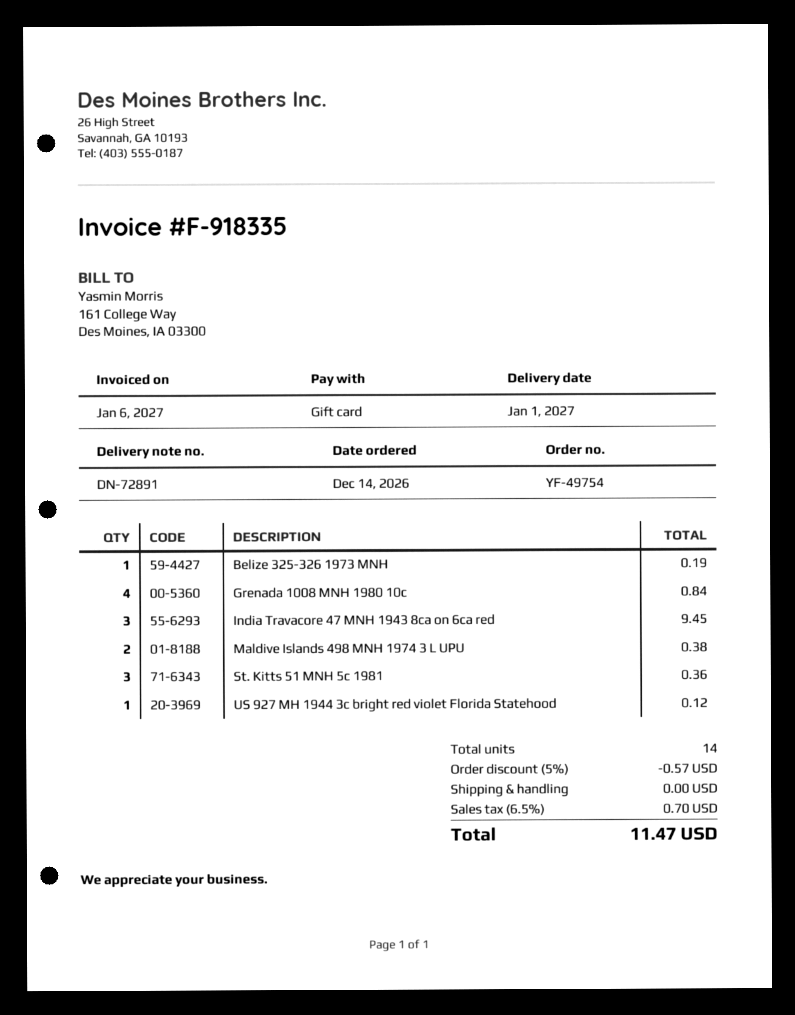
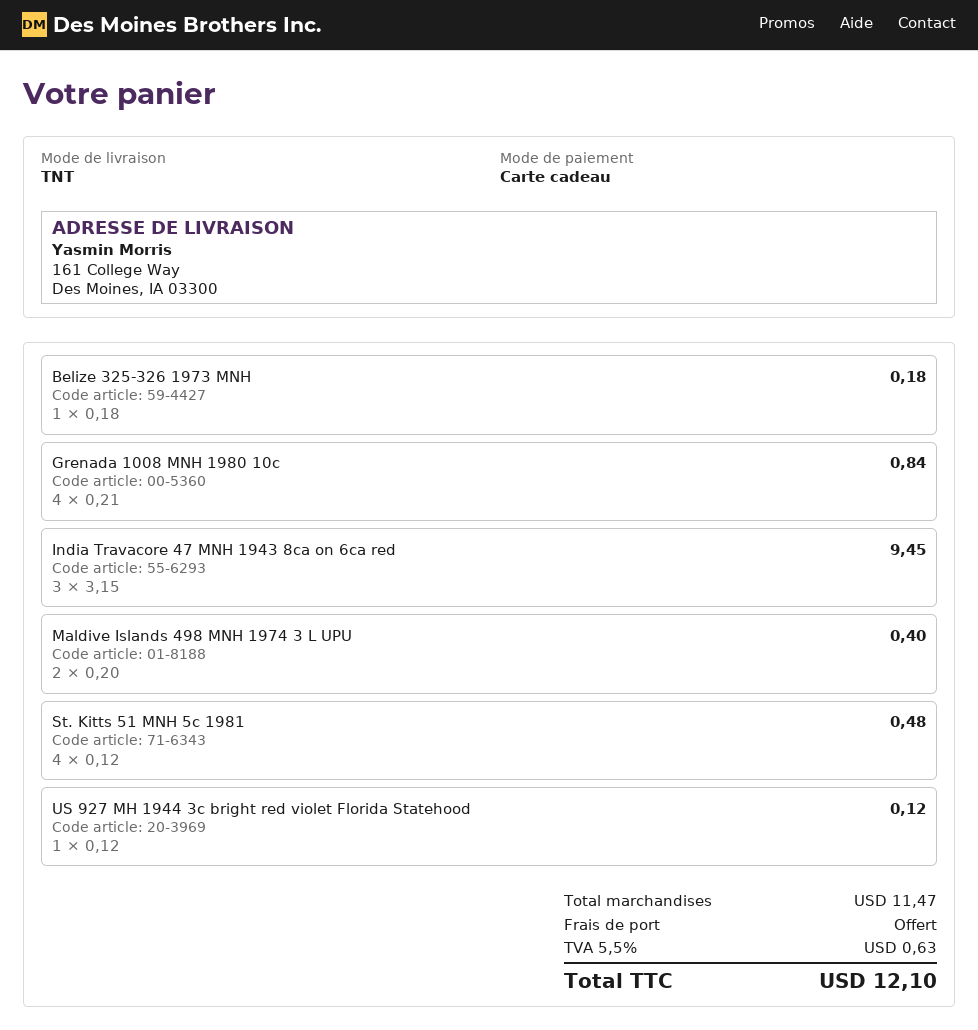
Belize 325-326 1973 MNH: 1 for 0.19 -> 1 for 0.18
Maldive Islands 498 MNH 1974 3 L UPU: 2 for 0.38 -> 2 for 0.40
St. Kitts 51 MNH 5c 1981: 3 for 0.36 -> 4 for 0.48
discount: 5% = 0.57 -> none
tax: 6.5% = 0.70 -> 5.5% = 0.63
total: 11.47 -> 12.10

